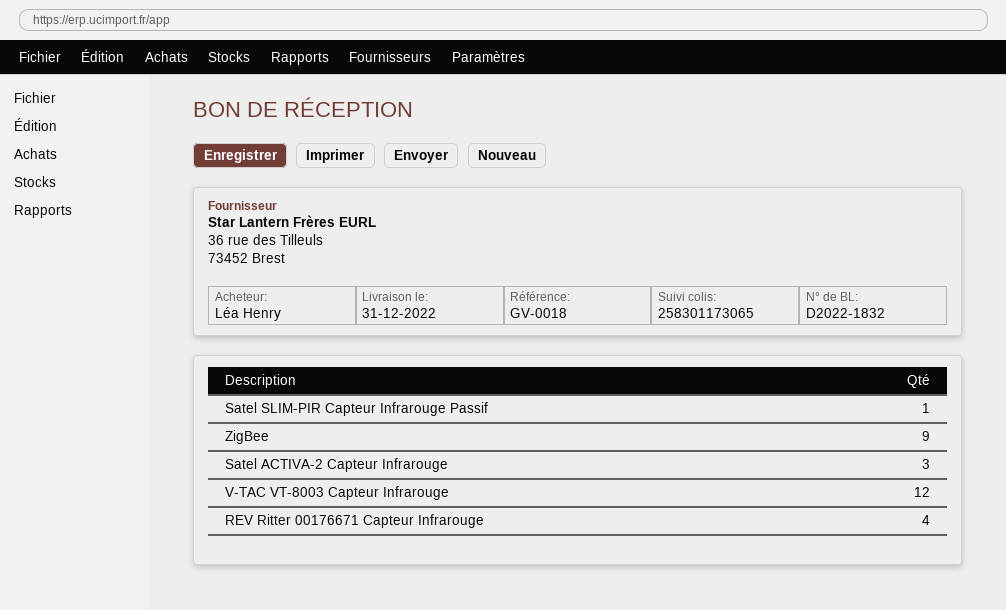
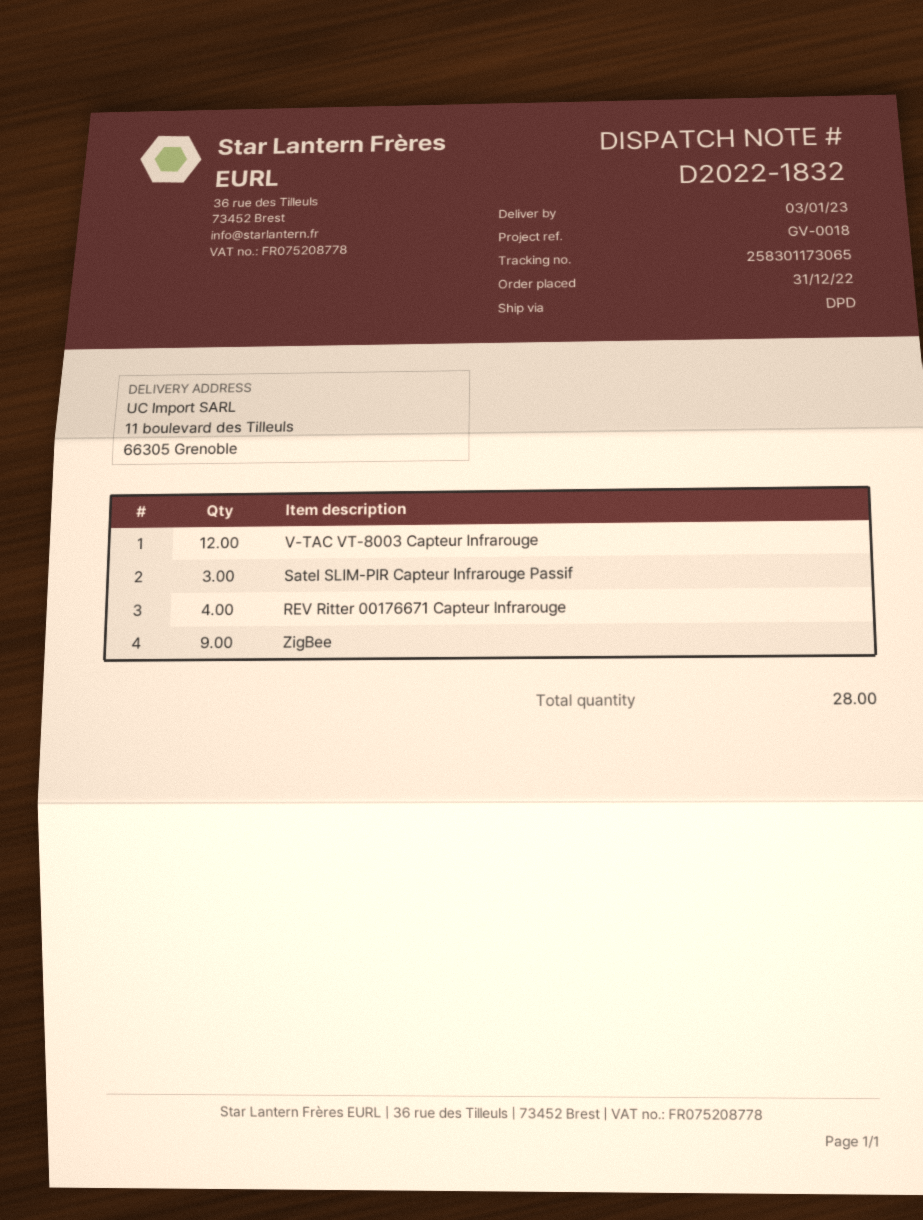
delivery date: 2022-12-31 -> 2023-01-03
Satel SLIM-PIR Capteur Infrarouge Passif: 1 -> 3
Satel ACTIVA-2 Capteur Infrarouge: 3 -> none

